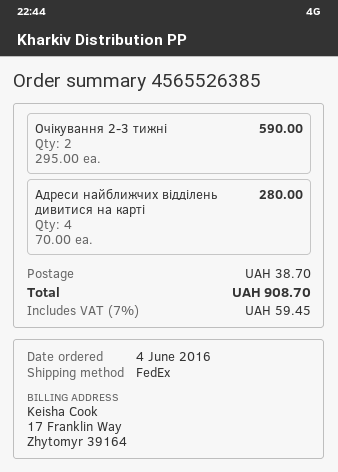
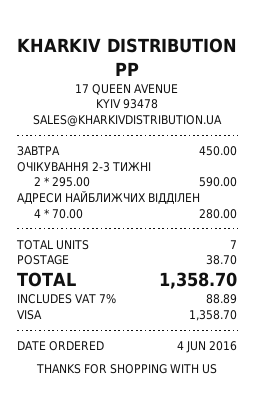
ЗАВТРА: none -> 1 x 450.00 = 450.00
tax: 7% = 59.45 -> 7% = 88.89
total: 908.70 -> 1358.70

